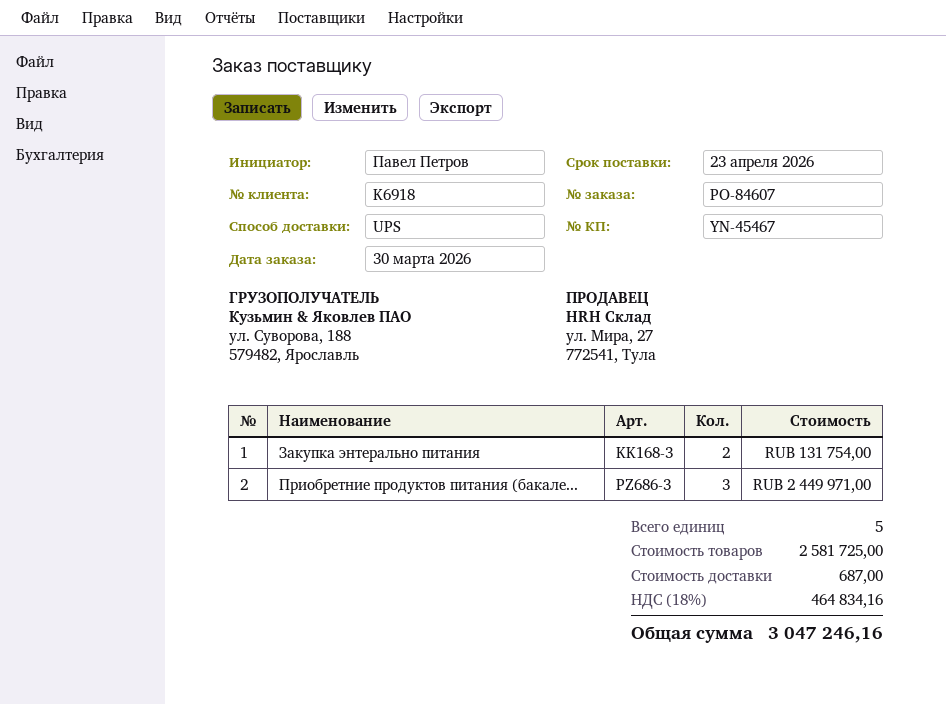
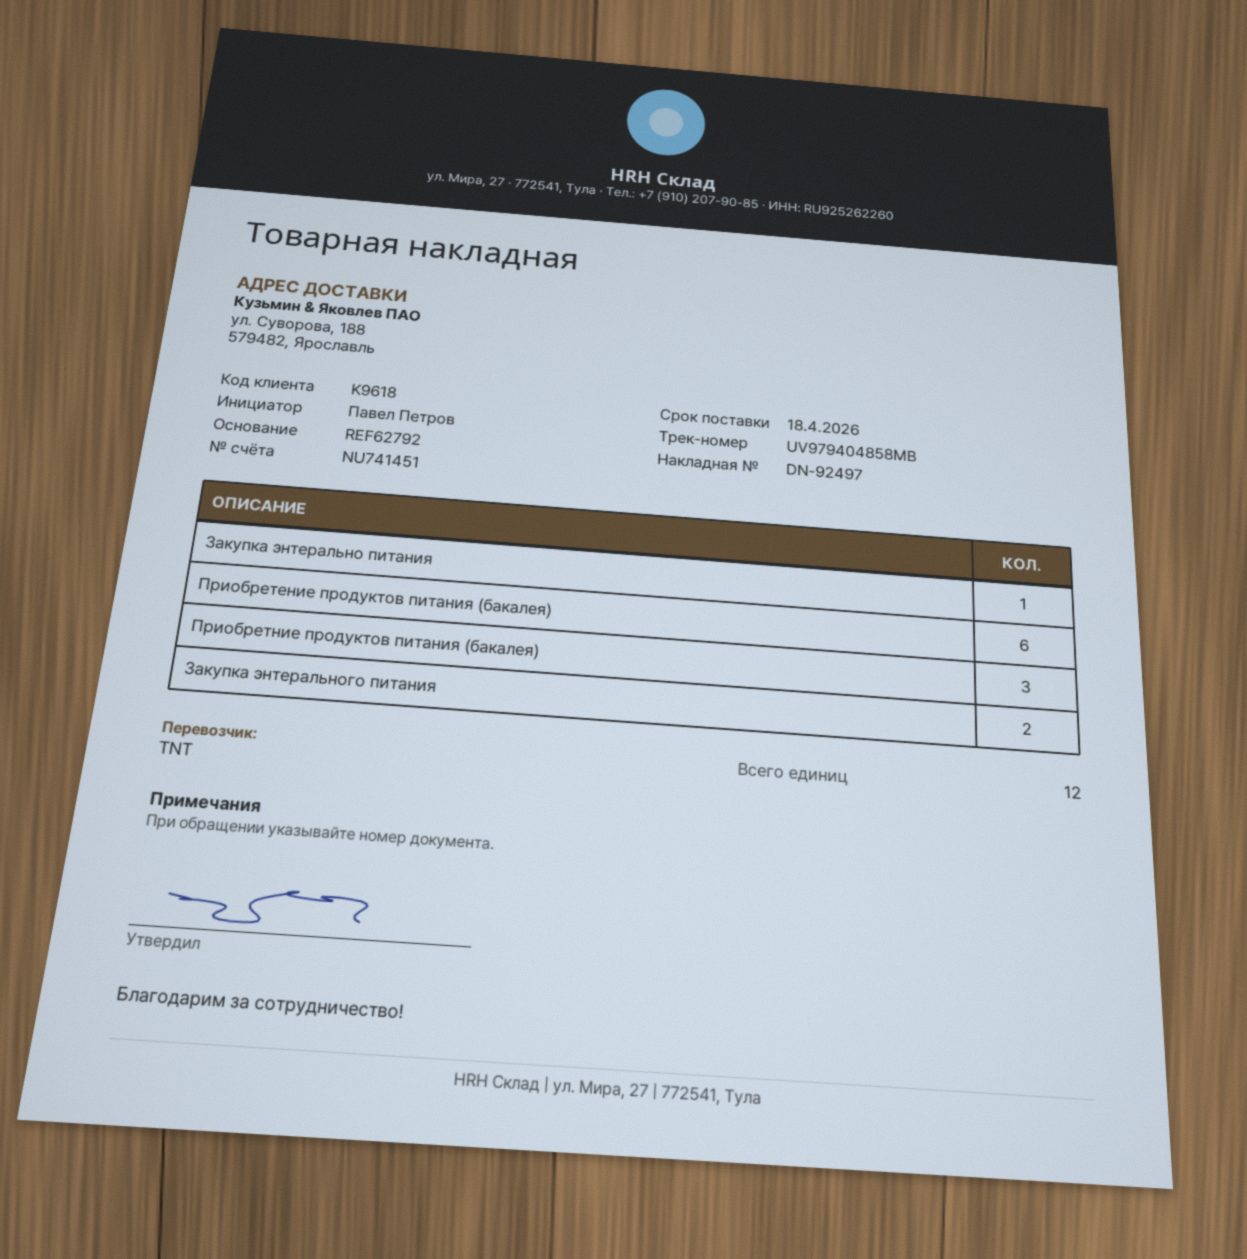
delivery date: 2026-04-23 -> 2026-04-18
customer number: K6918 -> K9618
shipping method: UPS -> TNT
Закупка энтерально питания: 2 -> 1
Приобретение продуктов питания (бакалея): none -> 6
Закупка энтерального питания: none -> 2
total quantity: 5 -> 12

